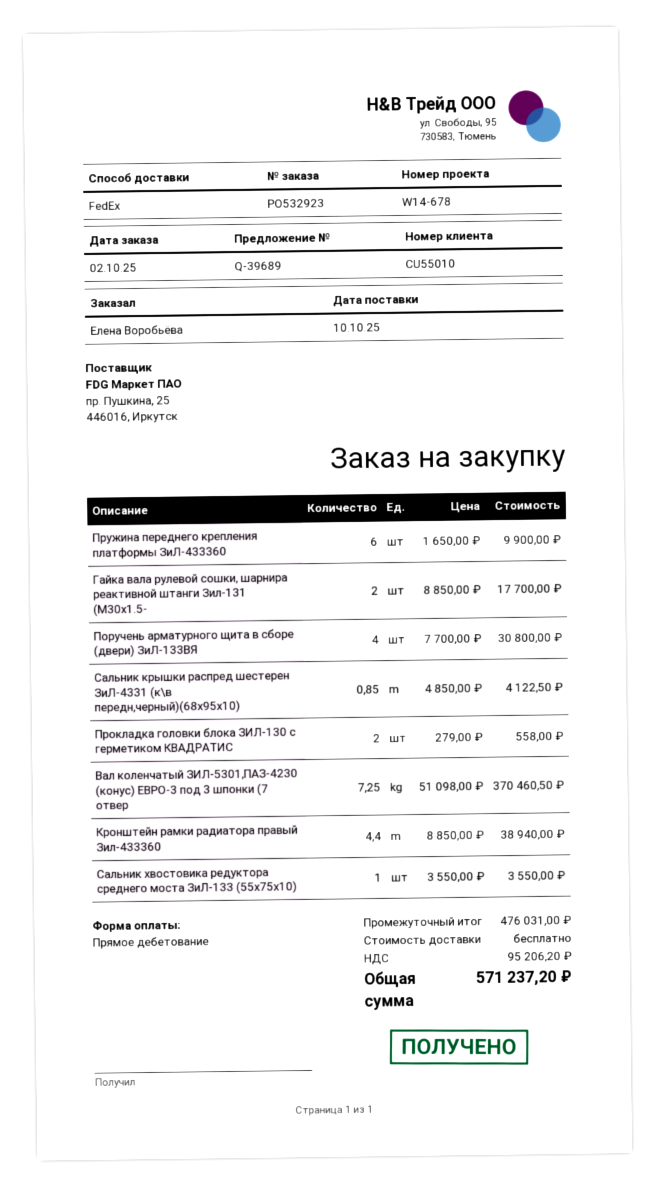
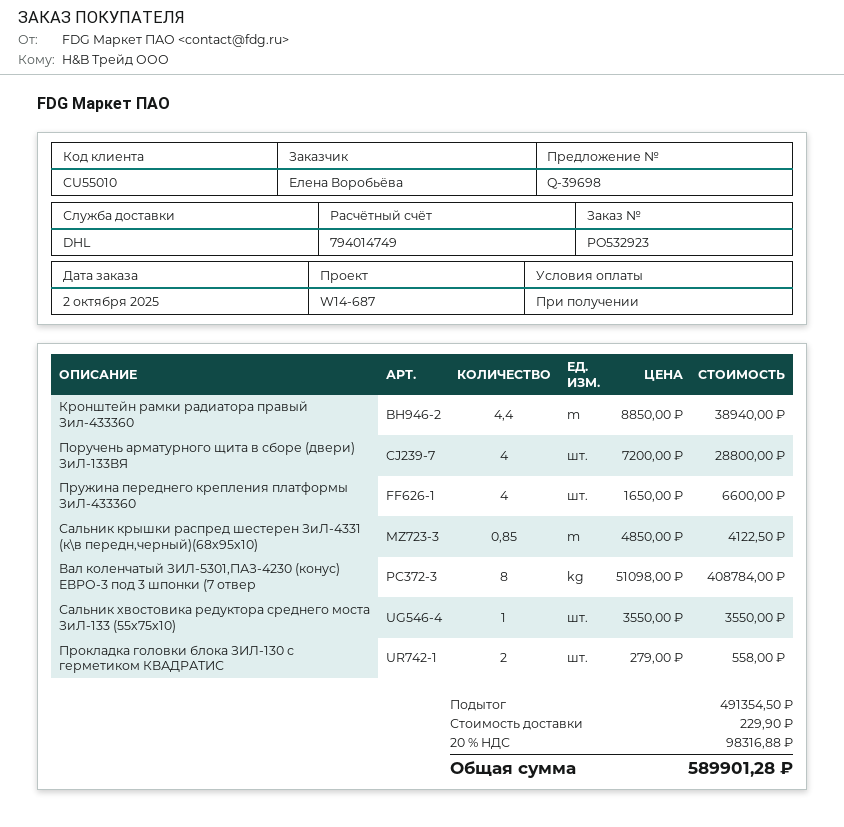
quote number: Q-39689 -> Q-39698
reference: W14-678 -> W14-687
shipping method: FedEx -> DHL
Пружина переднего крепления платформы ЗиЛ-433360: 6 x 1650.00 = 9900.00 -> 4 x 1650.00 = 6600.00
Гайка вала рулевой сошки, шарнира реактивной штанги Зил-131 (M30x1.5-: 2 x 8850.00 = 17700.00 -> none
Поручень арматурного щита в сборе (двери) ЗиЛ-133ВЯ: 4 x 7700.00 = 30800.00 -> 4 x 7200.00 = 28800.00
Вал коленчатый ЗИЛ-5301,ПАЗ-4230 (конус) ЕВРО-3 под 3 шпонки (7 отвер: 7.25 x 51098.00 = 370460.50 -> 8 x 51098.00 = 408784.00
subtotal: 476031.00 -> 491354.50
shipping: 0.00 -> 229.90
tax: 95206.20 -> 98316.88
total: 571237.20 -> 589901.28

